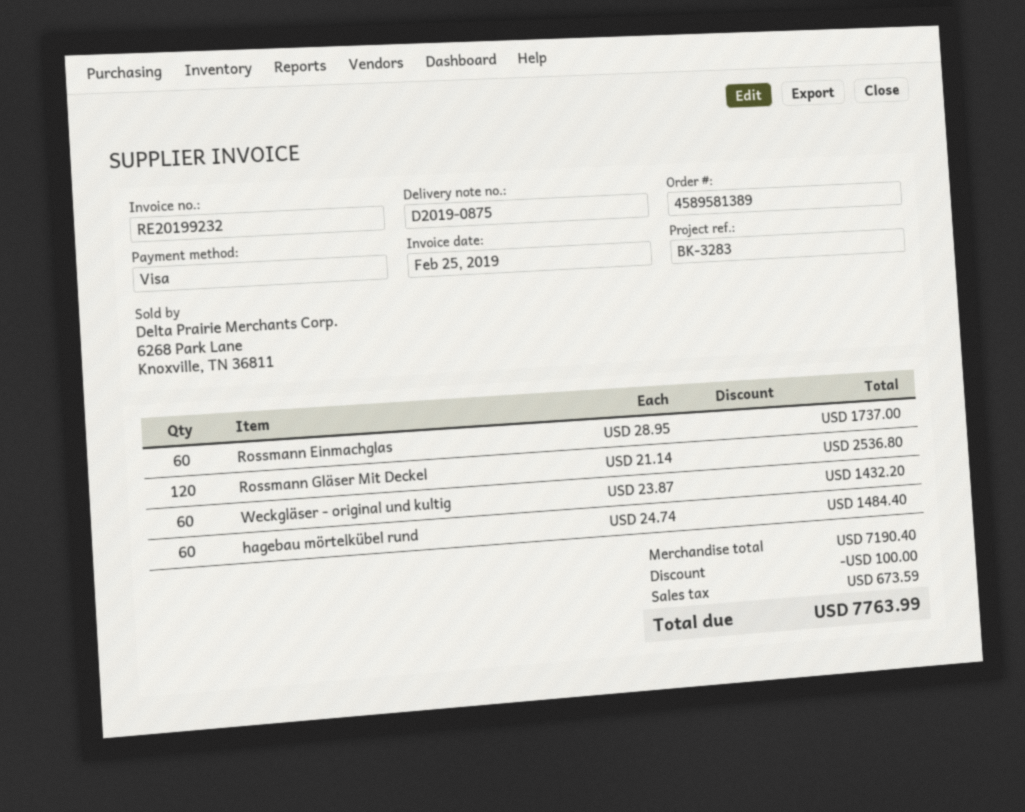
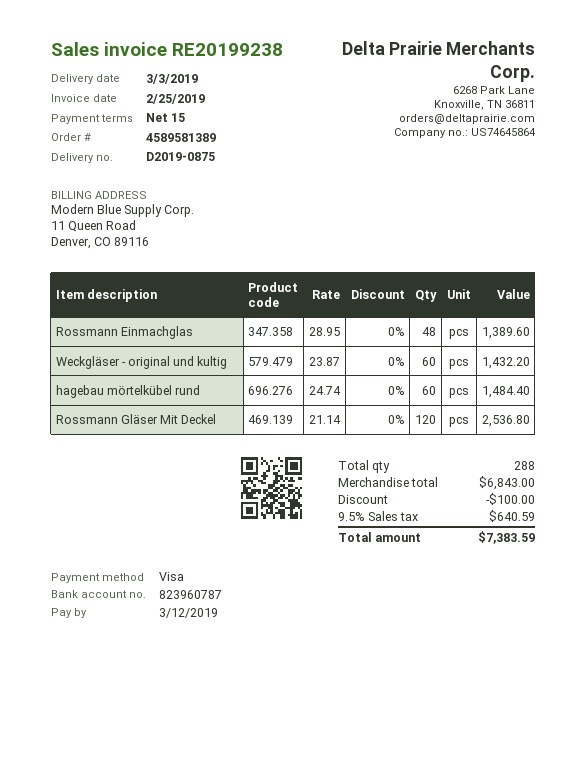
invoice number: RE20199232 -> RE20199238
Rossmann Einmachglas: 60 x 28.95 = 1737.00 -> 48 x 28.95 = 1389.60
subtotal: 7190.40 -> 6843.00
tax: 673.59 -> 640.59
total: 7763.99 -> 7383.59

